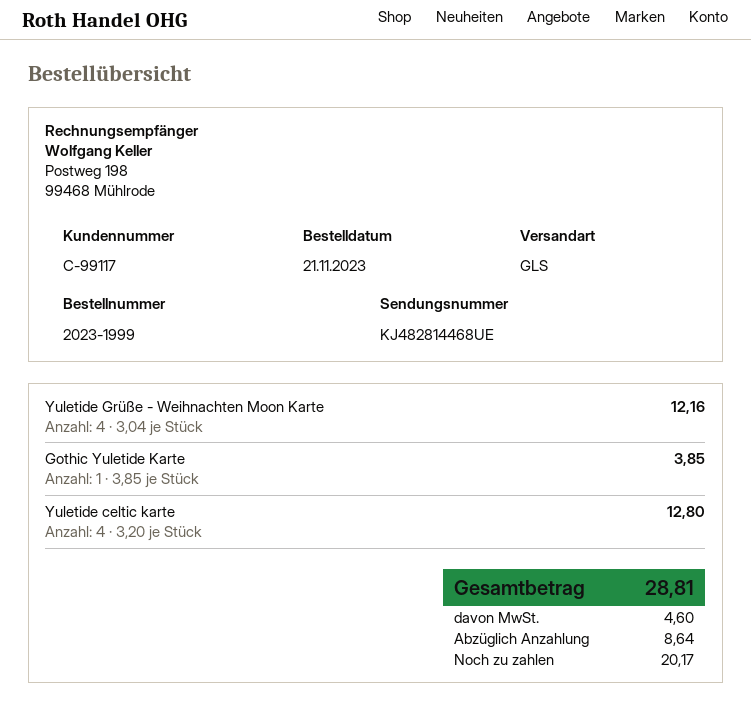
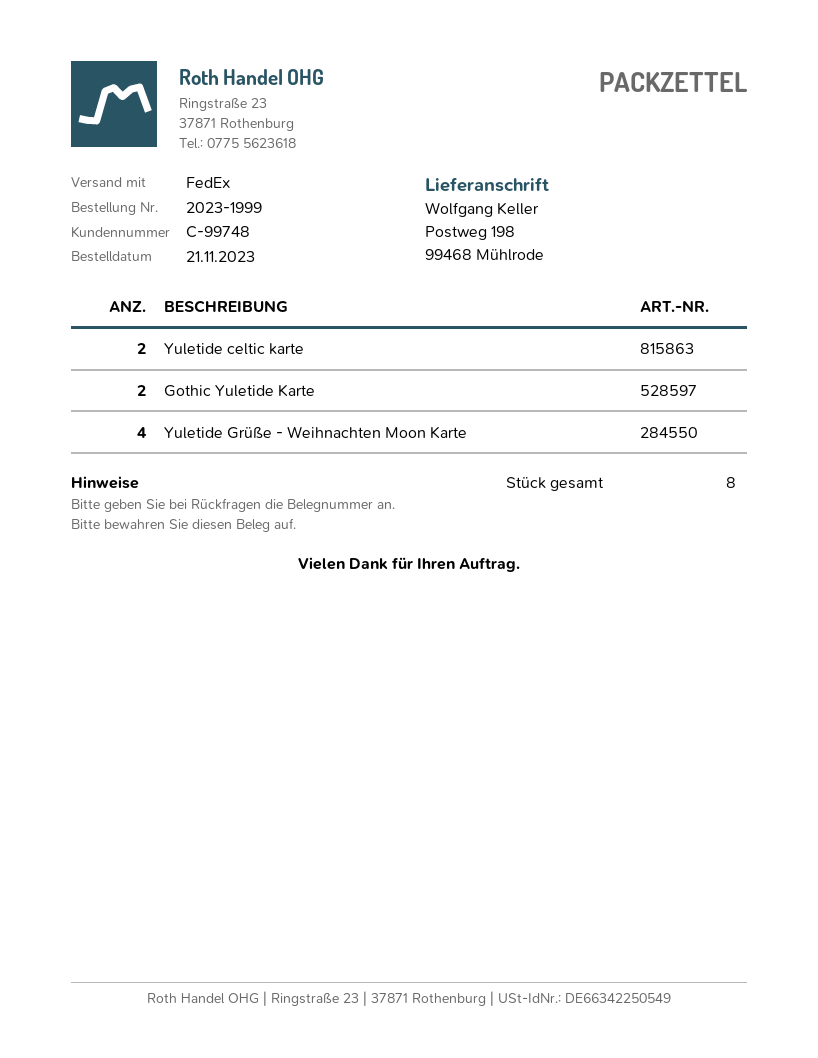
customer number: C-99117 -> C-99748
shipping method: GLS -> FedEx
Gothic Yuletide Karte: 1 -> 2
Yuletide celtic karte: 4 -> 2

